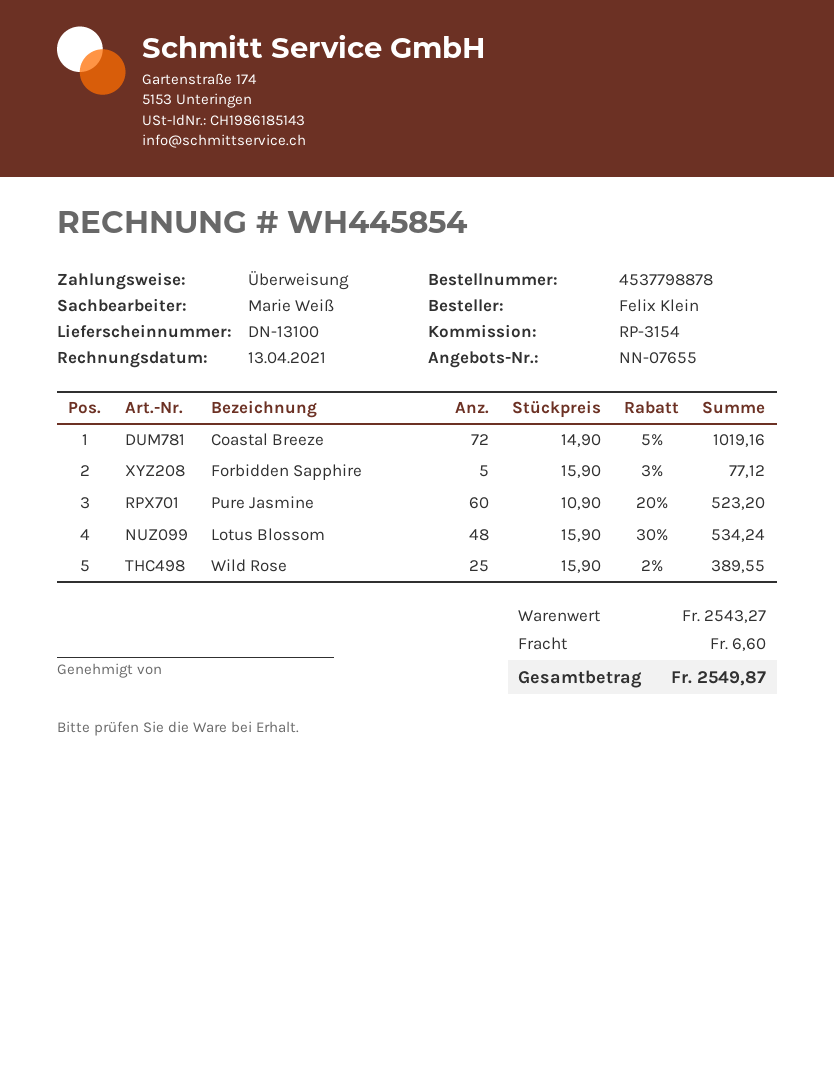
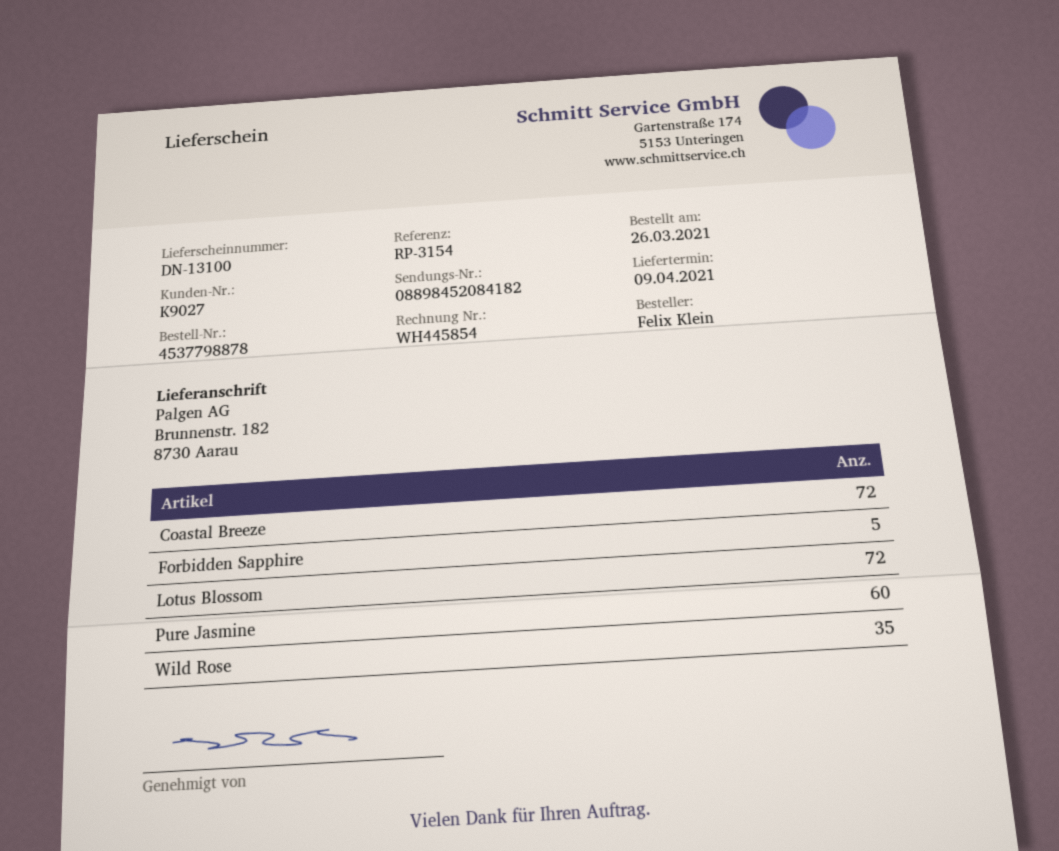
Lotus Blossom: 48 -> 72
Wild Rose: 25 -> 35

